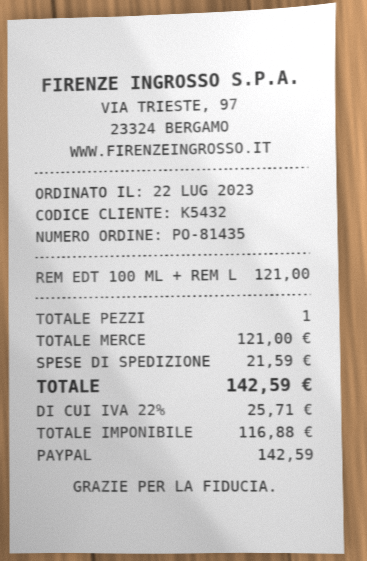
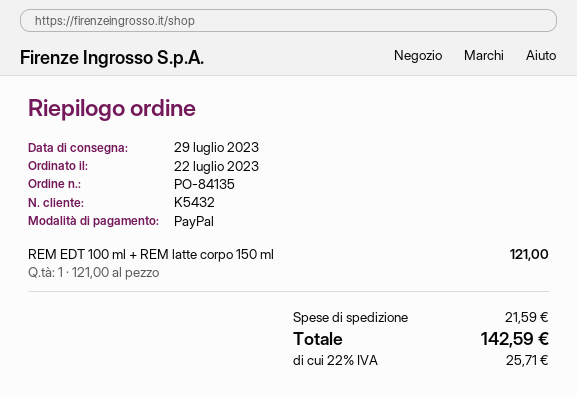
order number: PO-81435 -> PO-84135

